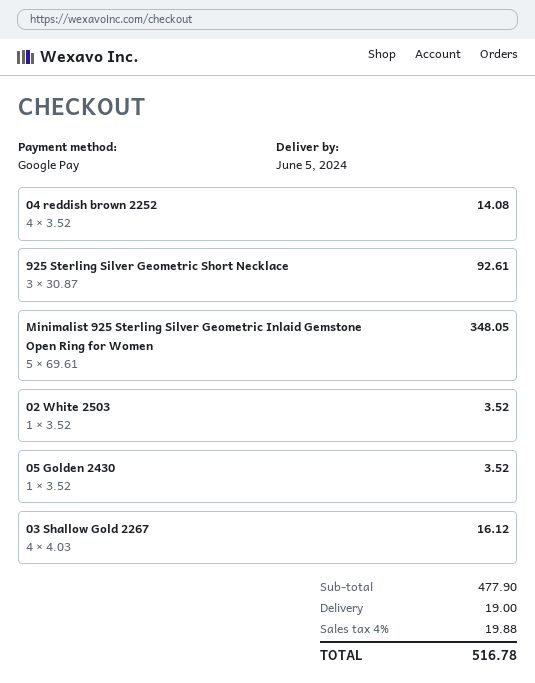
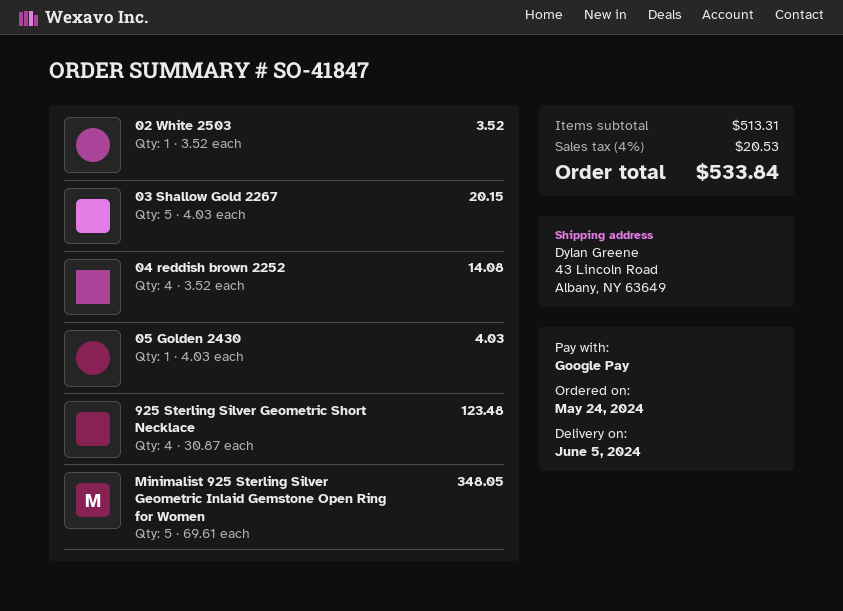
925 Sterling Silver Geometric Short Necklace: 3 x 30.87 = 92.61 -> 4 x 30.87 = 123.48
05 Golden 2430: 1 x 3.52 = 3.52 -> 1 x 4.03 = 4.03
03 Shallow Gold 2267: 4 x 4.03 = 16.12 -> 5 x 4.03 = 20.15
subtotal: 477.90 -> 513.31
shipping: 19.00 -> none
tax: 4% = 19.88 -> 4% = 20.53
total: 516.78 -> 533.84

